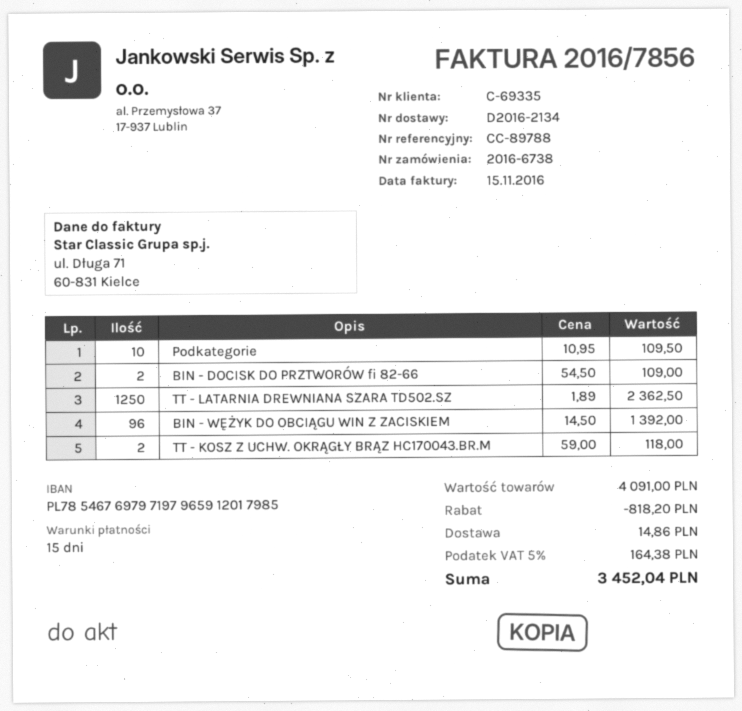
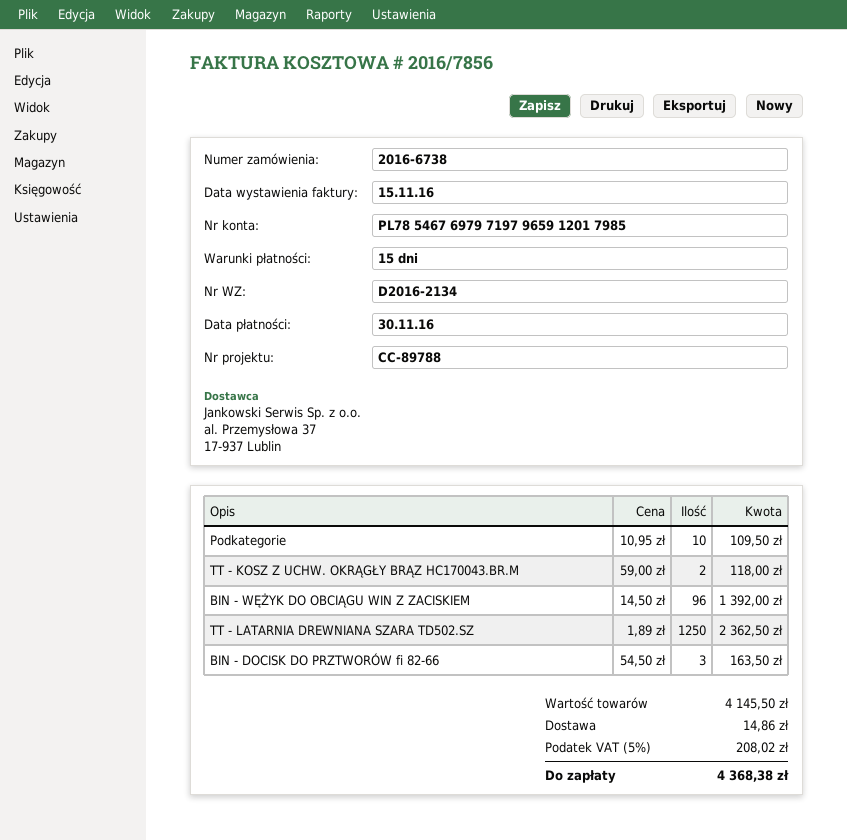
BIN - DOCISK DO PRZTWORÓW fi 82-66: 2 x 54.50 = 109.00 -> 3 x 54.50 = 163.50
subtotal: 4091.00 -> 4145.50
discount: 818.20 -> none
tax: 5% = 164.38 -> 5% = 208.02
total: 3452.04 -> 4368.38

